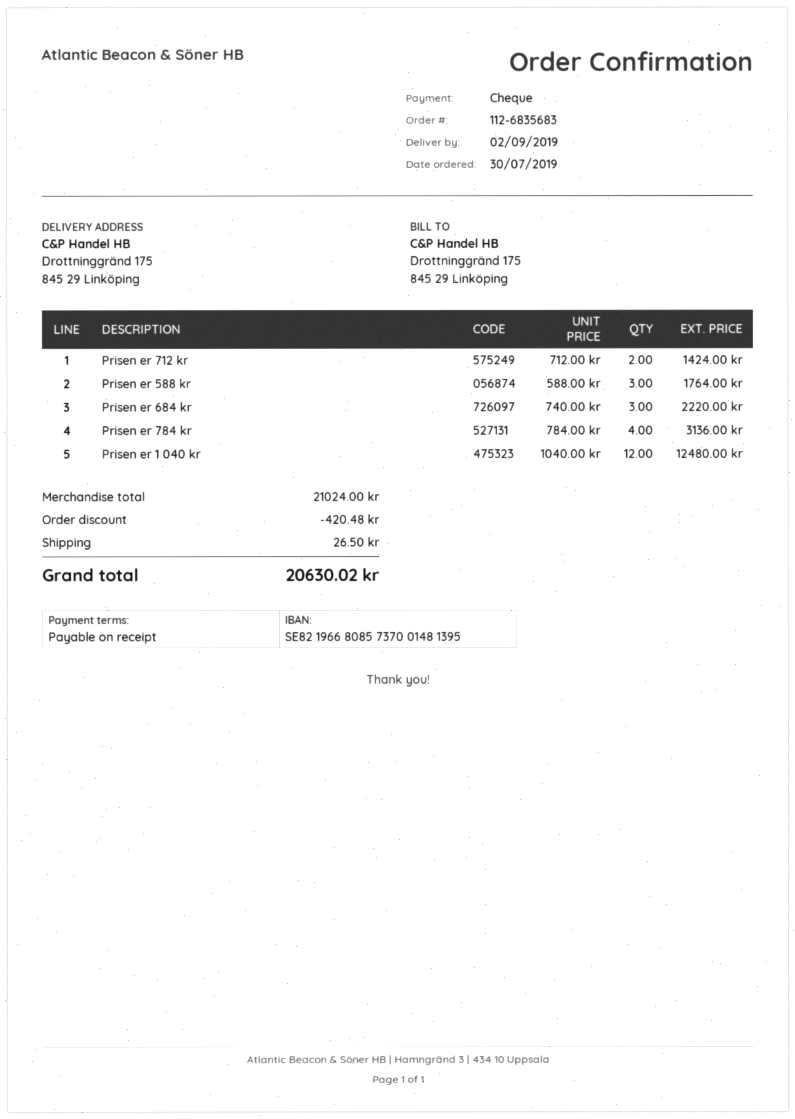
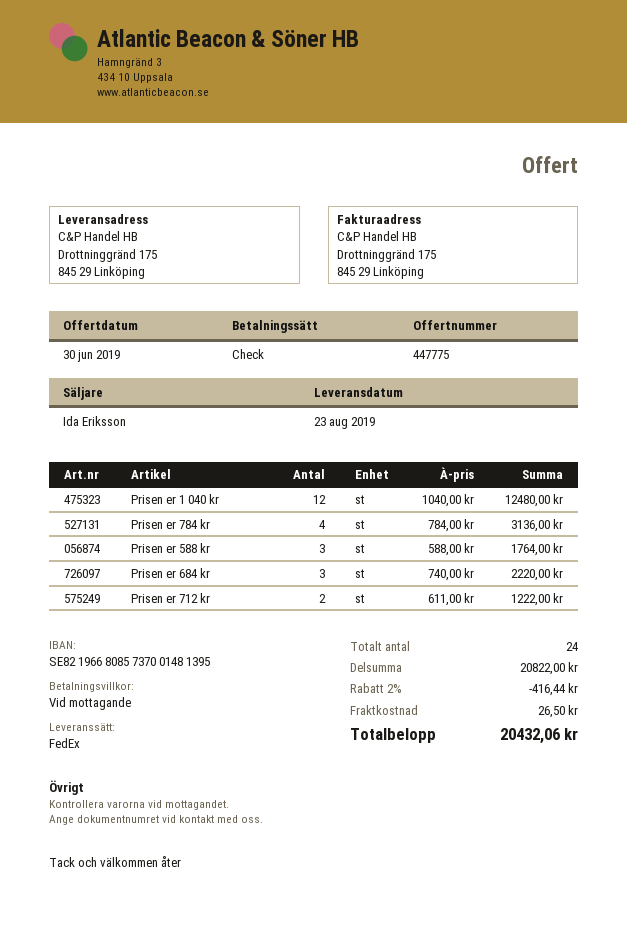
delivery date: 2019-09-02 -> 2019-08-23
Prisen er 712 kr: 2 x 712.00 = 1424.00 -> 2 x 611.00 = 1222.00
subtotal: 21024.00 -> 20822.00
discount: 420.48 -> 416.44
total: 20630.02 -> 20432.06

